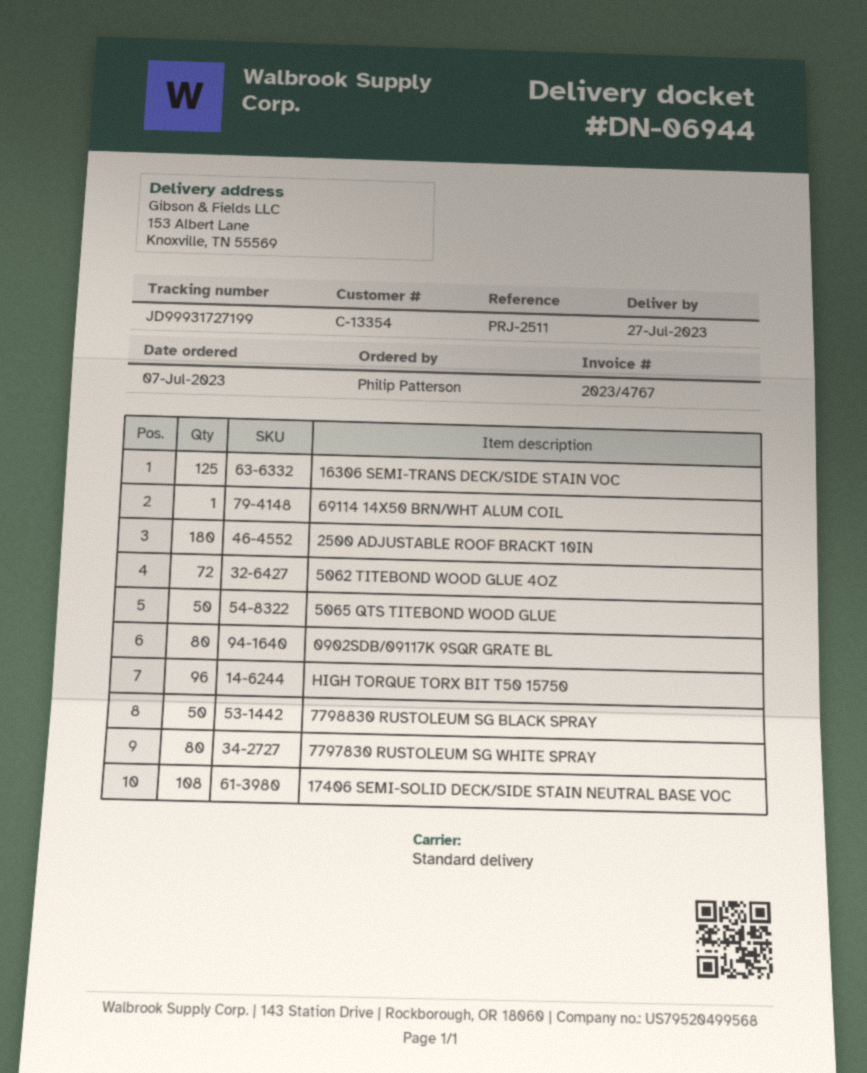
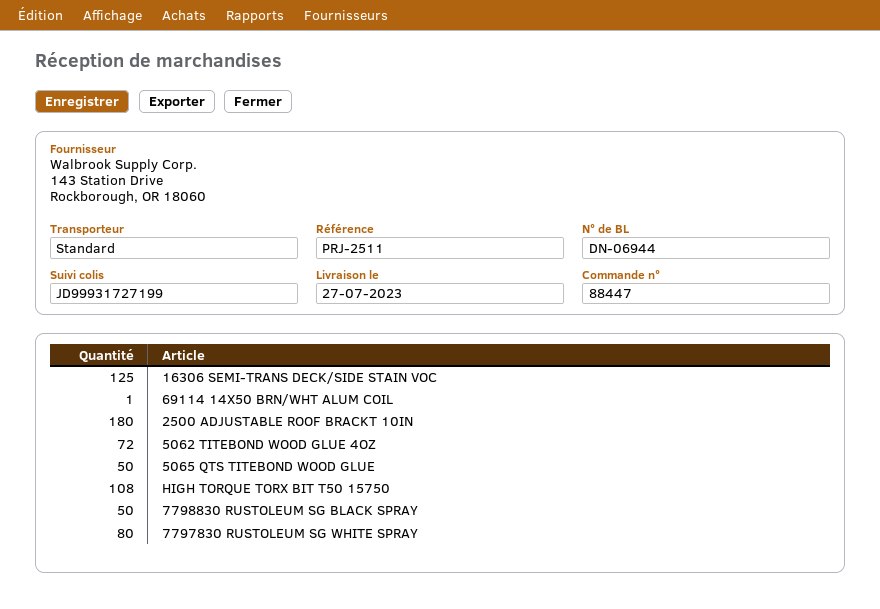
0902SDB/09117K 9SQR GRATE BL: 80 -> none
HIGH TORQUE TORX BIT T50 15750: 96 -> 108
17406 SEMI-SOLID DECK/SIDE STAIN NEUTRAL BASE VOC: 108 -> none

